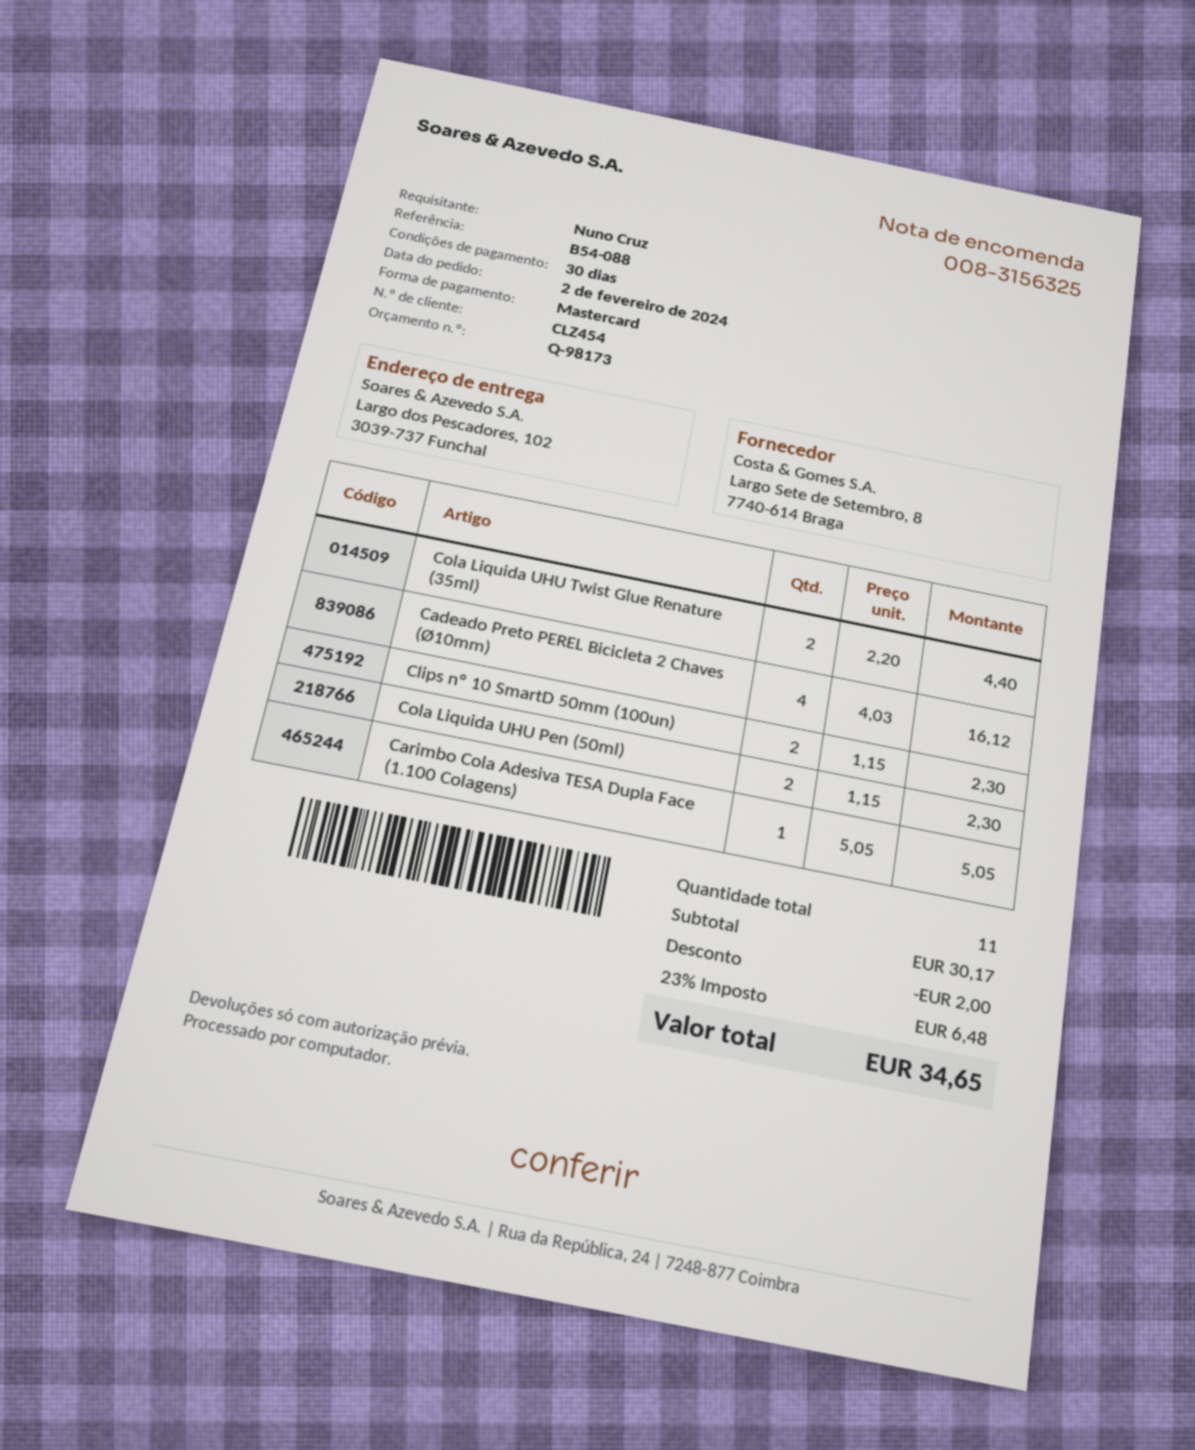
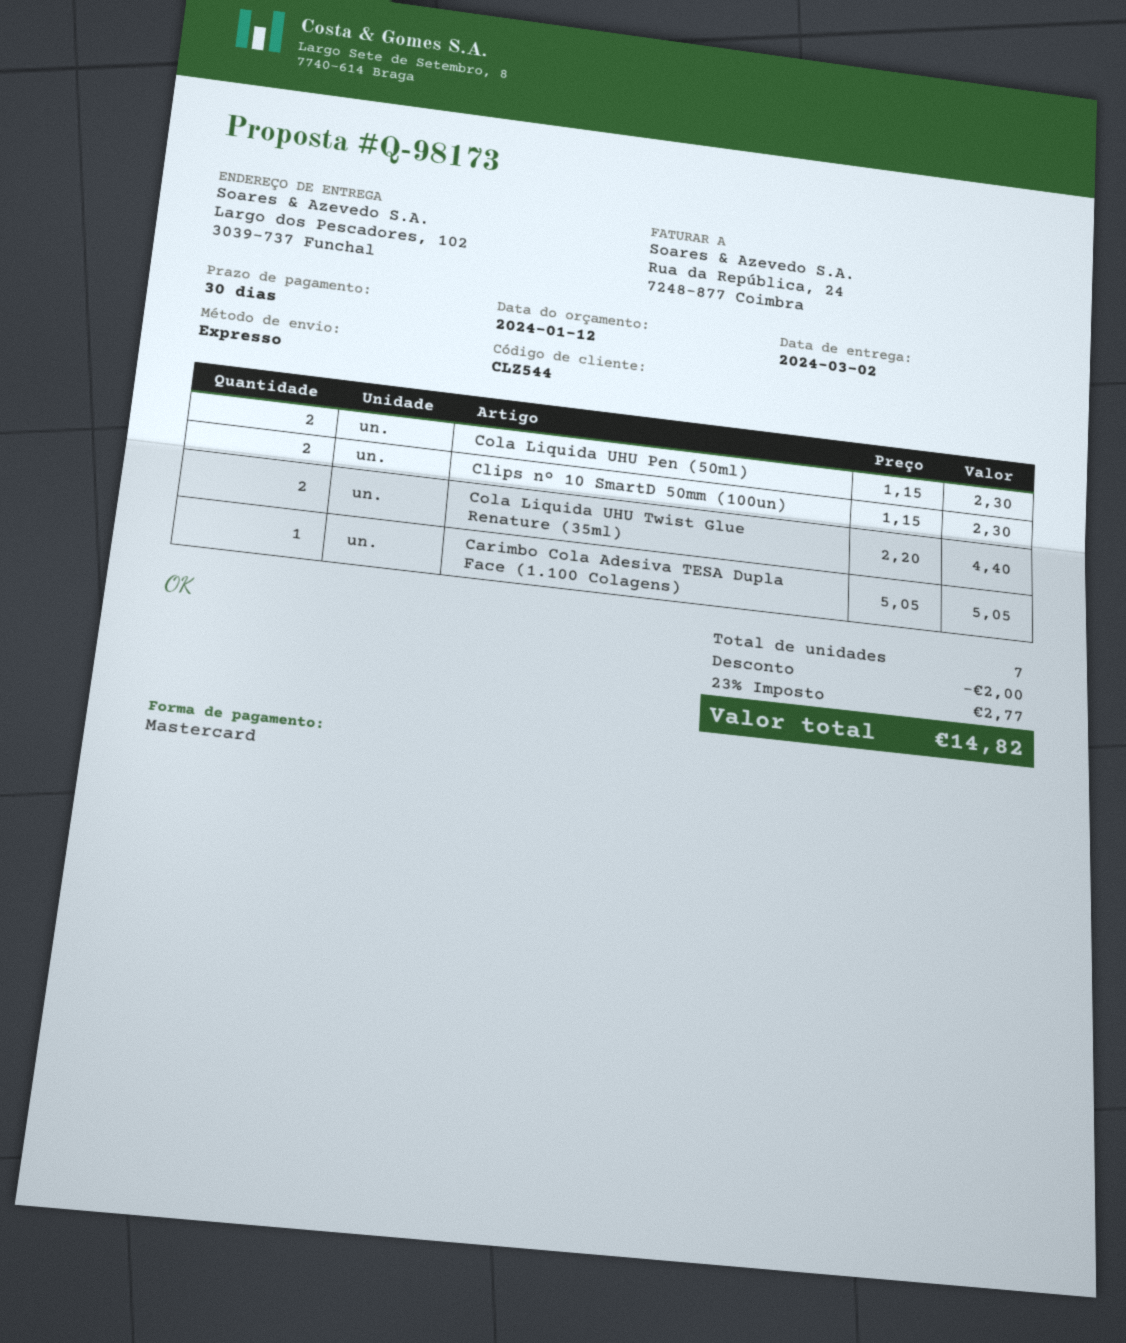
customer number: CLZ454 -> CLZ544
Cadeado Preto PEREL Bicicleta 2 Chaves (Ø10mm): 4 x 4.03 = 16.12 -> none
total quantity: 11 -> 7
tax: 23% = 6.48 -> 23% = 2.77
total: 34.65 -> 14.82

